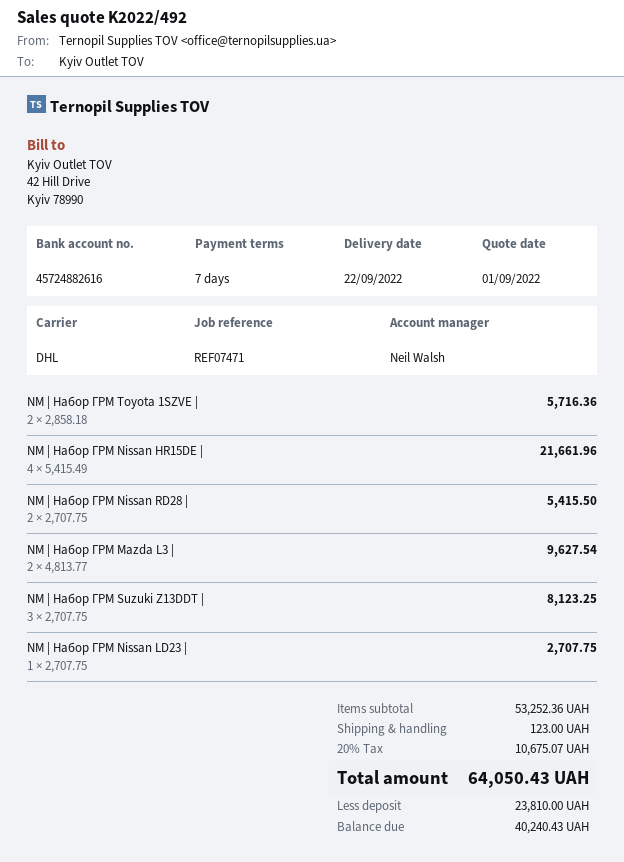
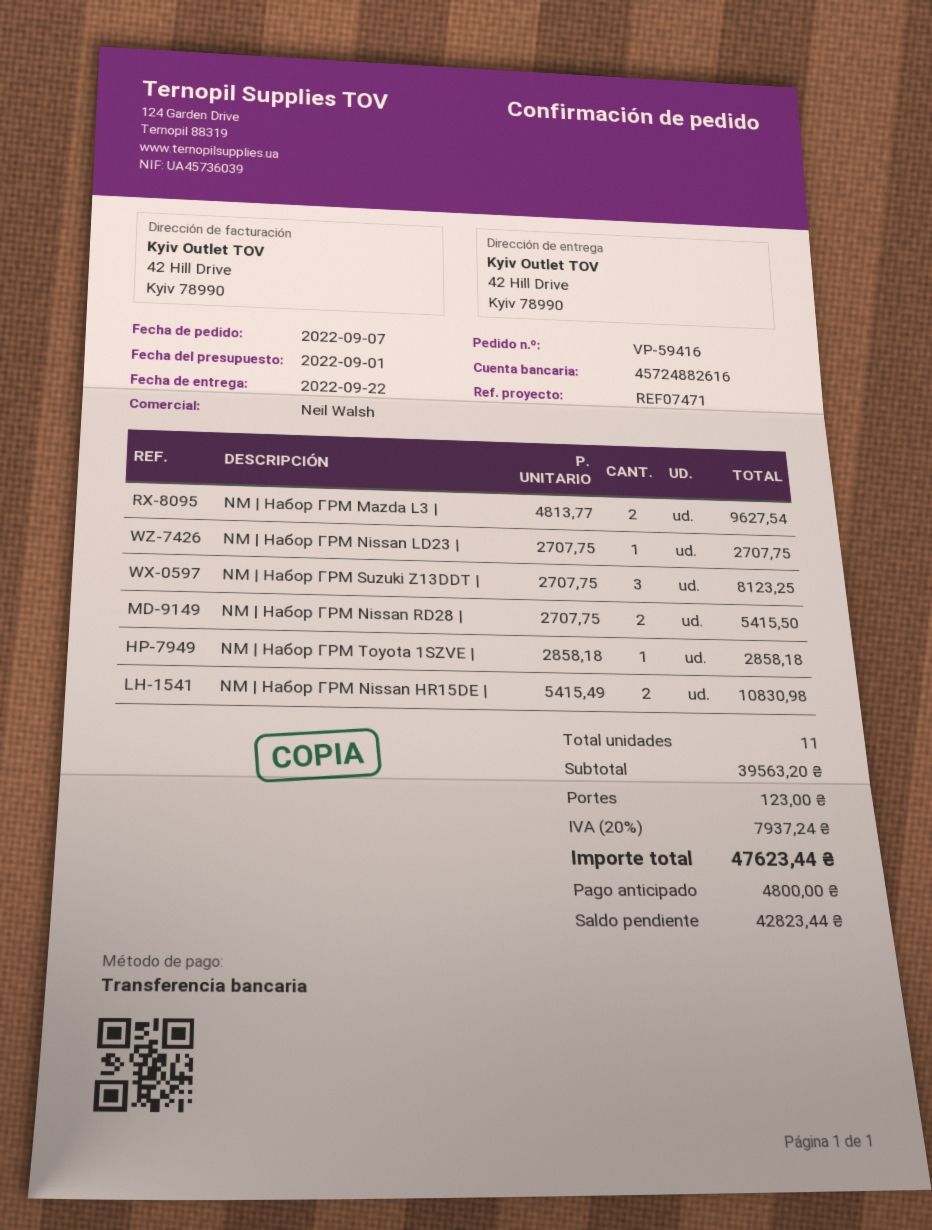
NM | Набор ГРМ Toyota 1SZVE |: 2 x 2858.18 = 5716.36 -> 1 x 2858.18 = 2858.18
NM | Набор ГРМ Nissan HR15DE |: 4 x 5415.49 = 21661.96 -> 2 x 5415.49 = 10830.98
subtotal: 53252.36 -> 39563.20
tax: 20% = 10675.07 -> 20% = 7937.24
total: 64050.43 -> 47623.44
deposit: 23810.00 -> 4800.00
balance: 40240.43 -> 42823.44

